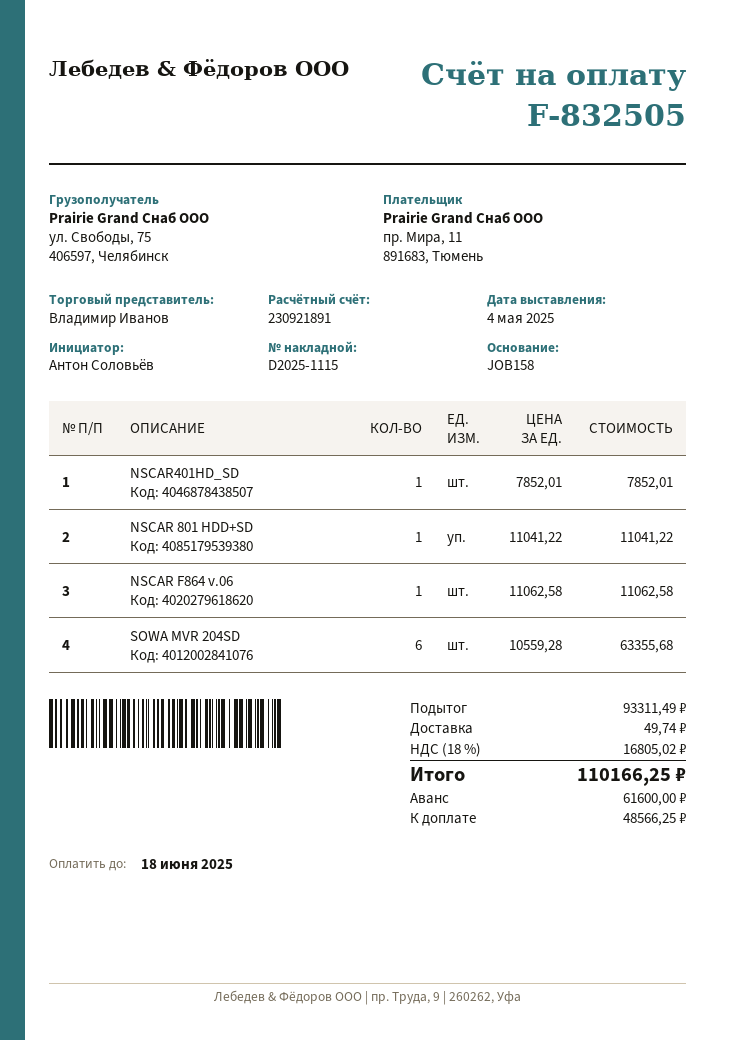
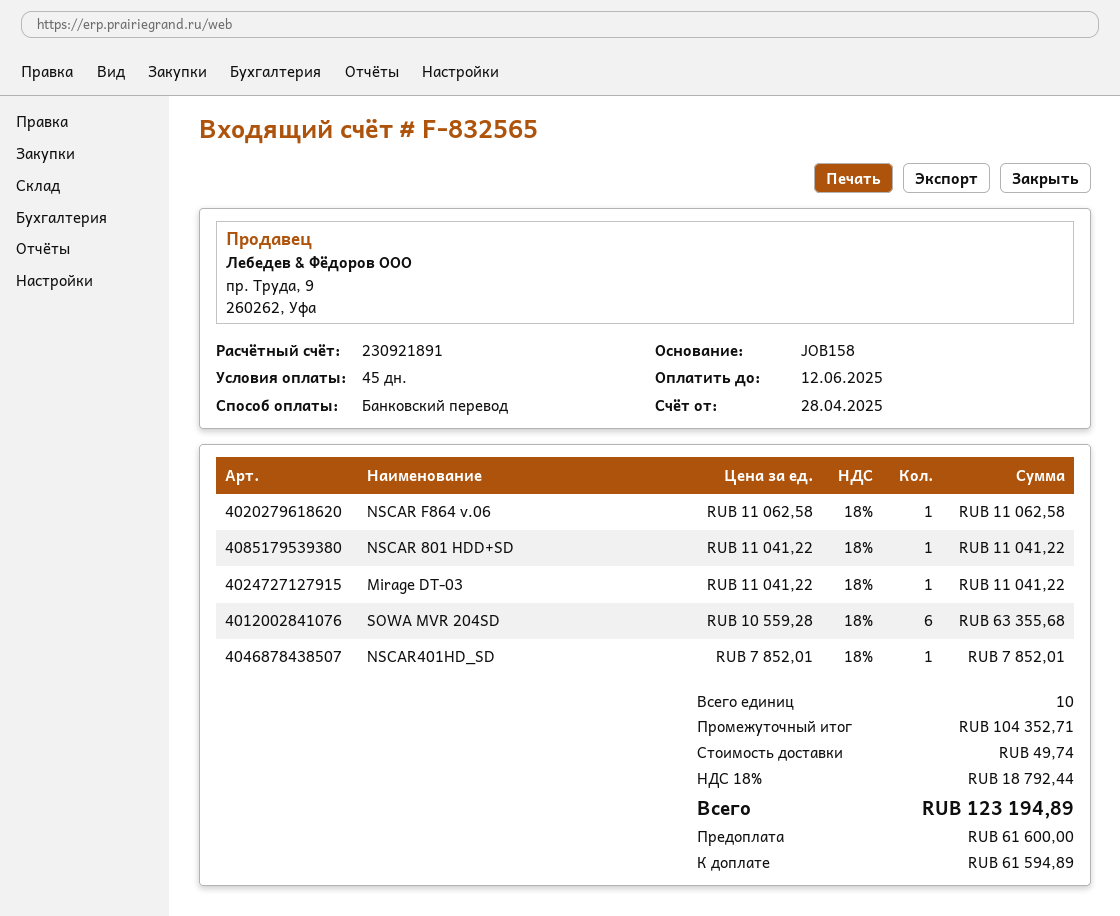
invoice number: F-832505 -> F-832565
invoice date: 2025-05-04 -> 2025-04-28
due date: 2025-06-18 -> 2025-06-12
Mirage DT-03: none -> 1 x 11041.22 = 11041.22
subtotal: 93311.49 -> 104352.71
tax: 18% = 16805.02 -> 18% = 18792.44
total: 110166.25 -> 123194.89
balance: 48566.25 -> 61594.89

